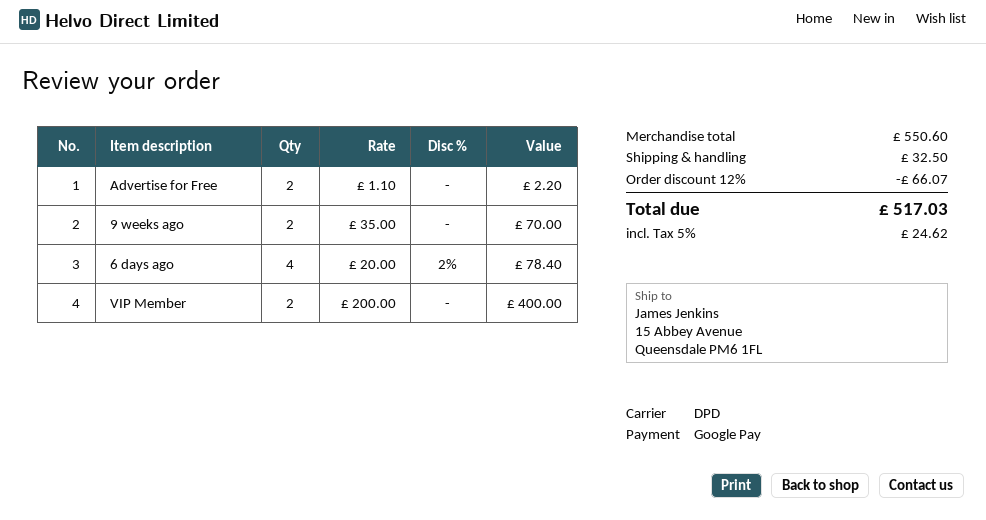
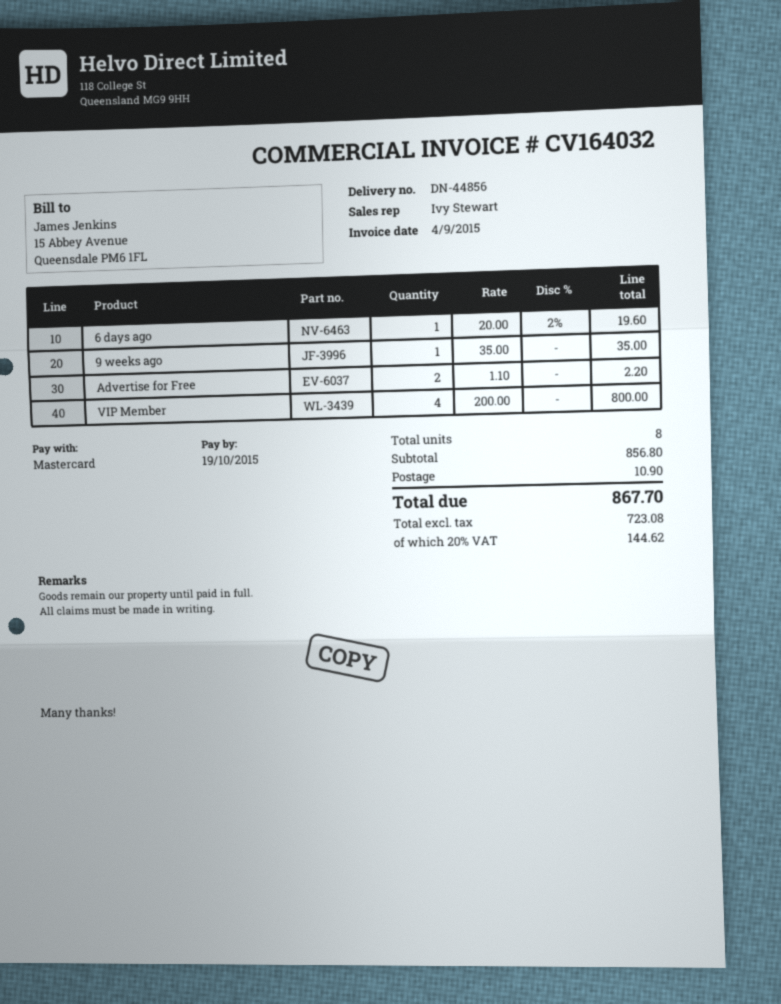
payment method: Google Pay -> Mastercard
9 weeks ago: 2 x 35.00 = 70.00 -> 1 x 35.00 = 35.00
6 days ago: 4 x 20.00 - 2% = 78.40 -> 1 x 20.00 - 2% = 19.60
VIP Member: 2 x 200.00 = 400.00 -> 4 x 200.00 = 800.00
subtotal: 550.60 -> 856.80
discount: 12% = 66.07 -> none
shipping: 32.50 -> 10.90
tax: 5% = 24.62 -> 20% = 144.62
total: 517.03 -> 867.70

